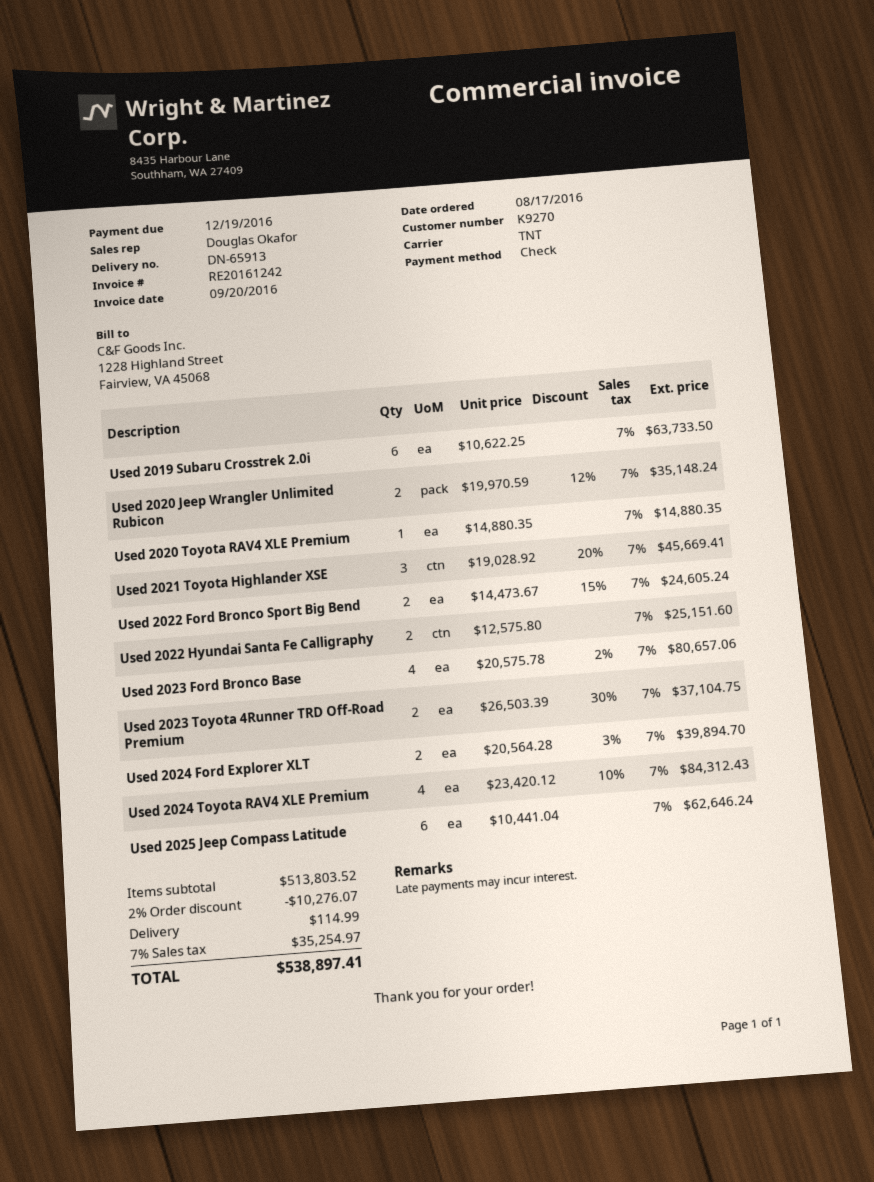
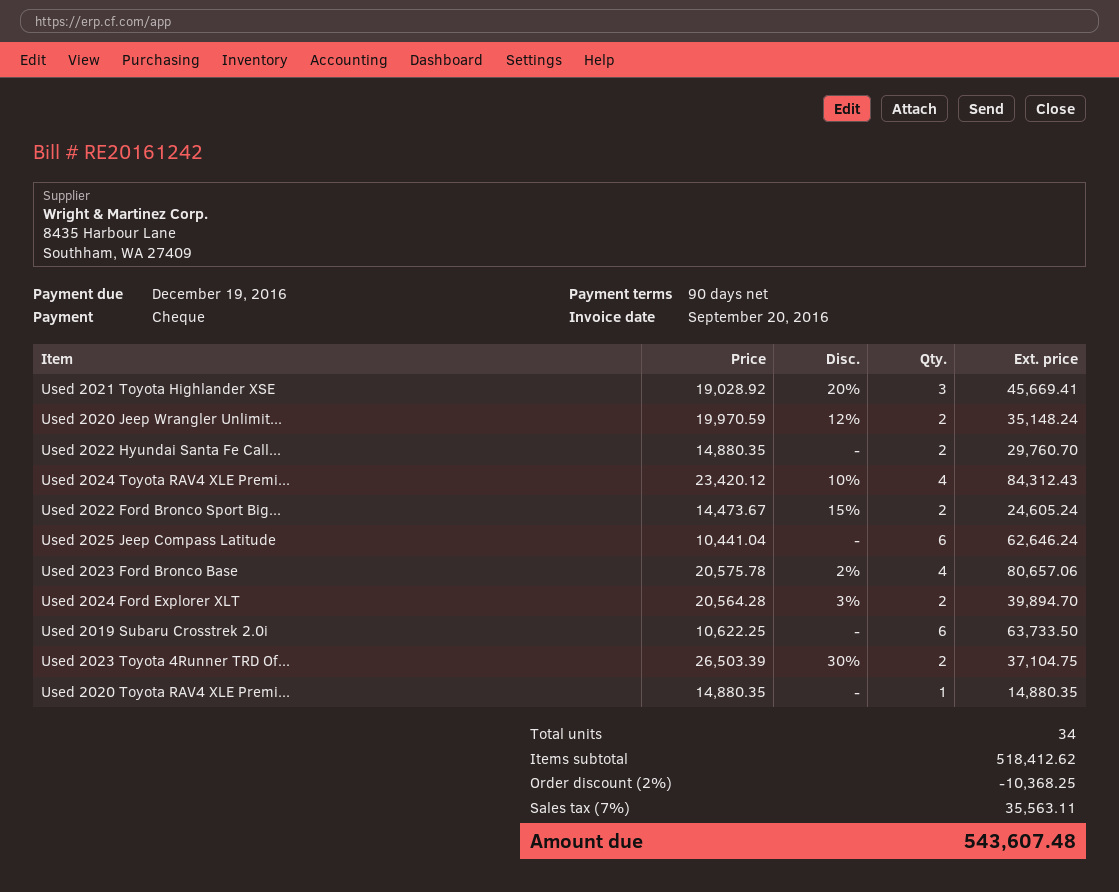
Used 2022 Hyundai Santa Fe Calligraphy: 2 x 12575.80 = 25151.60 -> 2 x 14880.35 = 29760.70
subtotal: 513803.52 -> 518412.62
discount: 2% = 10276.07 -> 2% = 10368.25
shipping: 114.99 -> none
tax: 7% = 35254.97 -> 7% = 35563.11
total: 538897.41 -> 543607.48

